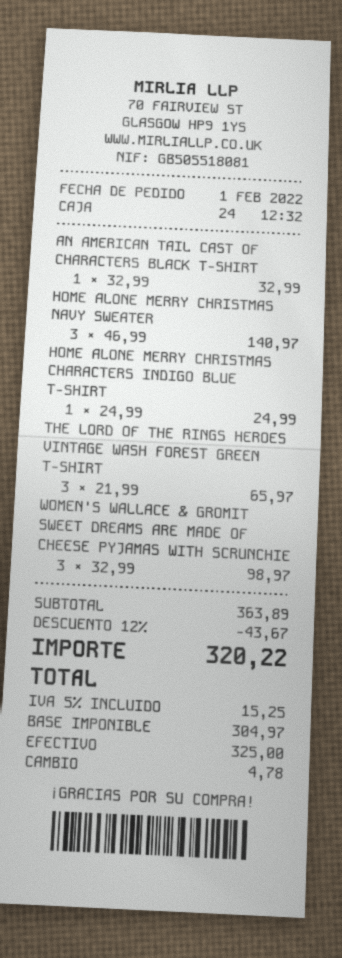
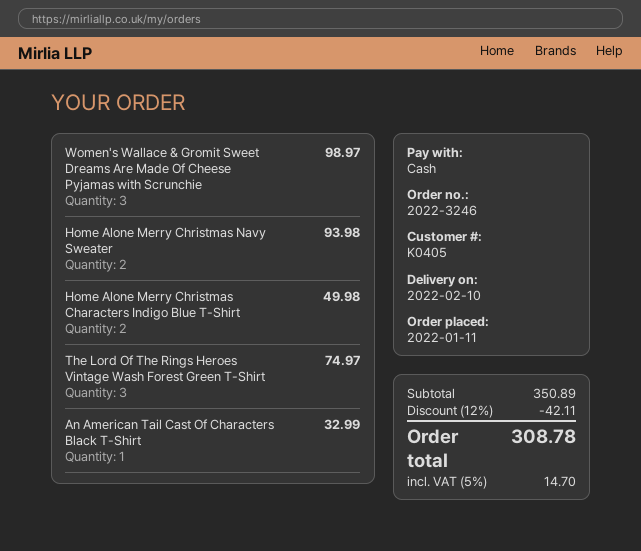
order date: 2022-02-01 -> 2022-01-11
HOME ALONE MERRY CHRISTMAS NAVY SWEATER: 3 for 140.97 -> 2 for 93.98
HOME ALONE MERRY CHRISTMAS CHARACTERS INDIGO BLUE T-SHIRT: 1 for 24.99 -> 2 for 49.98
THE LORD OF THE RINGS HEROES VINTAGE WASH FOREST GREEN T-SHIRT: 3 for 65.97 -> 3 for 74.97
subtotal: 363.89 -> 350.89
discount: 12% = 43.67 -> 12% = 42.11
tax: 5% = 15.25 -> 5% = 14.70
total: 320.22 -> 308.78

